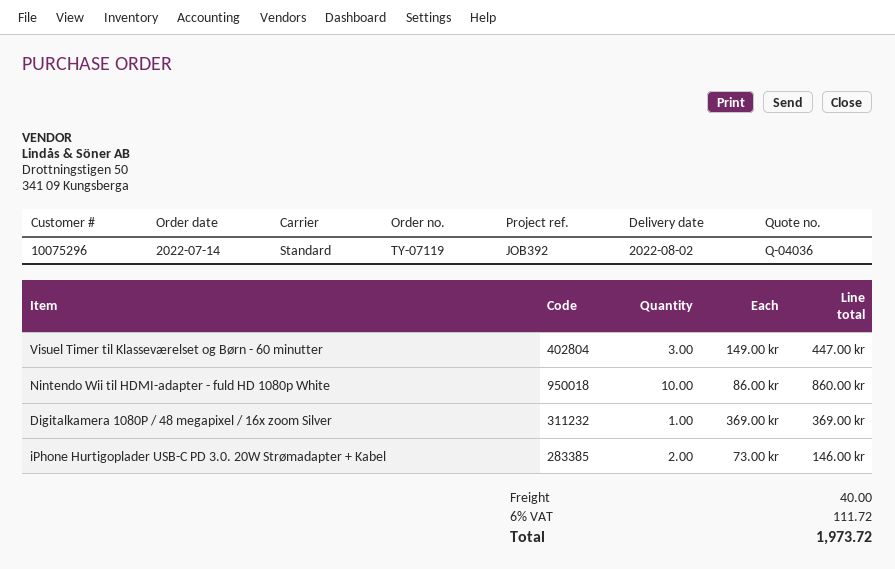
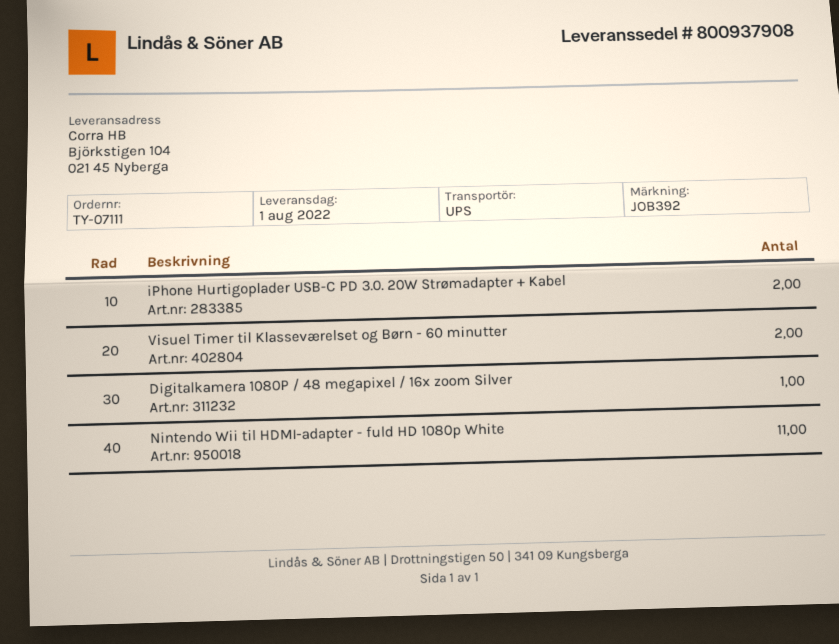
order number: TY-07119 -> TY-07111
delivery date: 2022-08-02 -> 2022-08-01
shipping method: standard -> UPS
Visuel Timer til Klasseværelset og Børn - 60 minutter: 3 -> 2
Nintendo Wii til HDMI-adapter - fuld HD 1080p White: 10 -> 11

